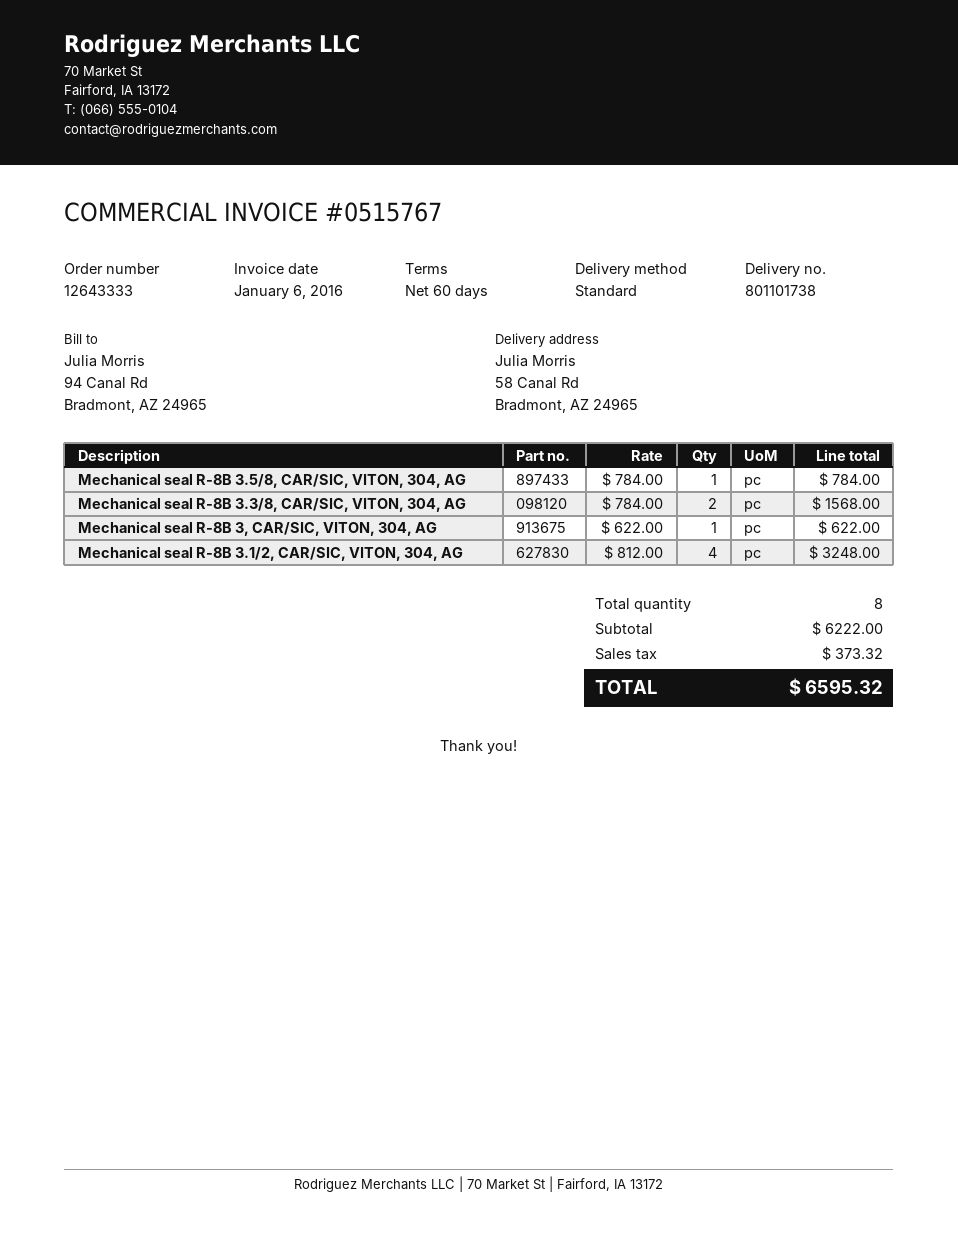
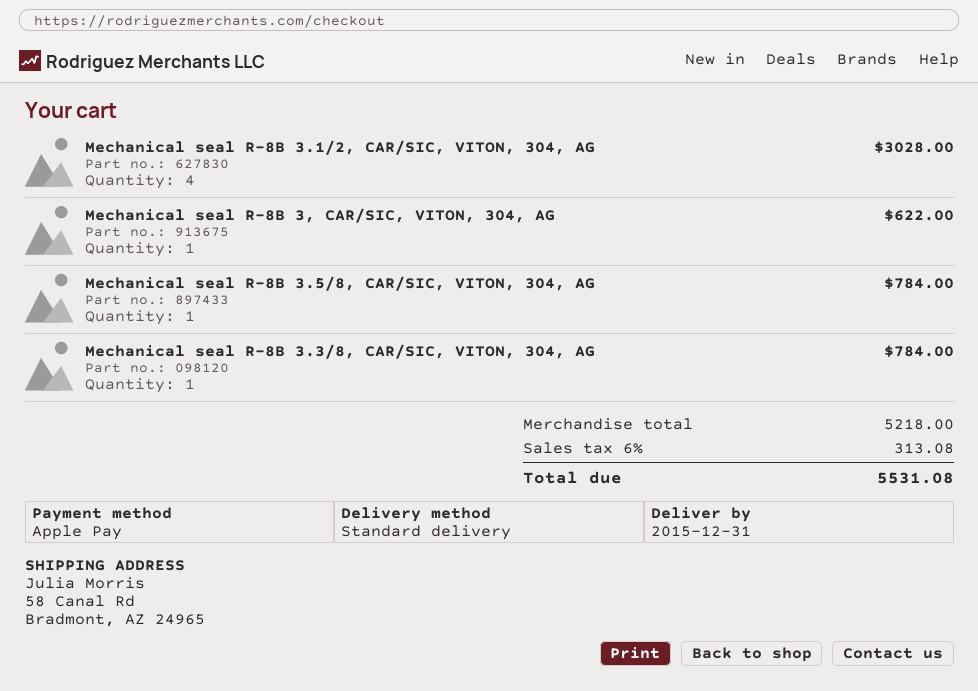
Mechanical seal R-8B 3.3/8, CAR/SIC, VITON, 304, AG: 2 for 1568.00 -> 1 for 784.00
Mechanical seal R-8B 3.1/2, CAR/SIC, VITON, 304, AG: 4 for 3248.00 -> 4 for 3028.00
subtotal: 6222.00 -> 5218.00
tax: 373.32 -> 313.08
total: 6595.32 -> 5531.08

